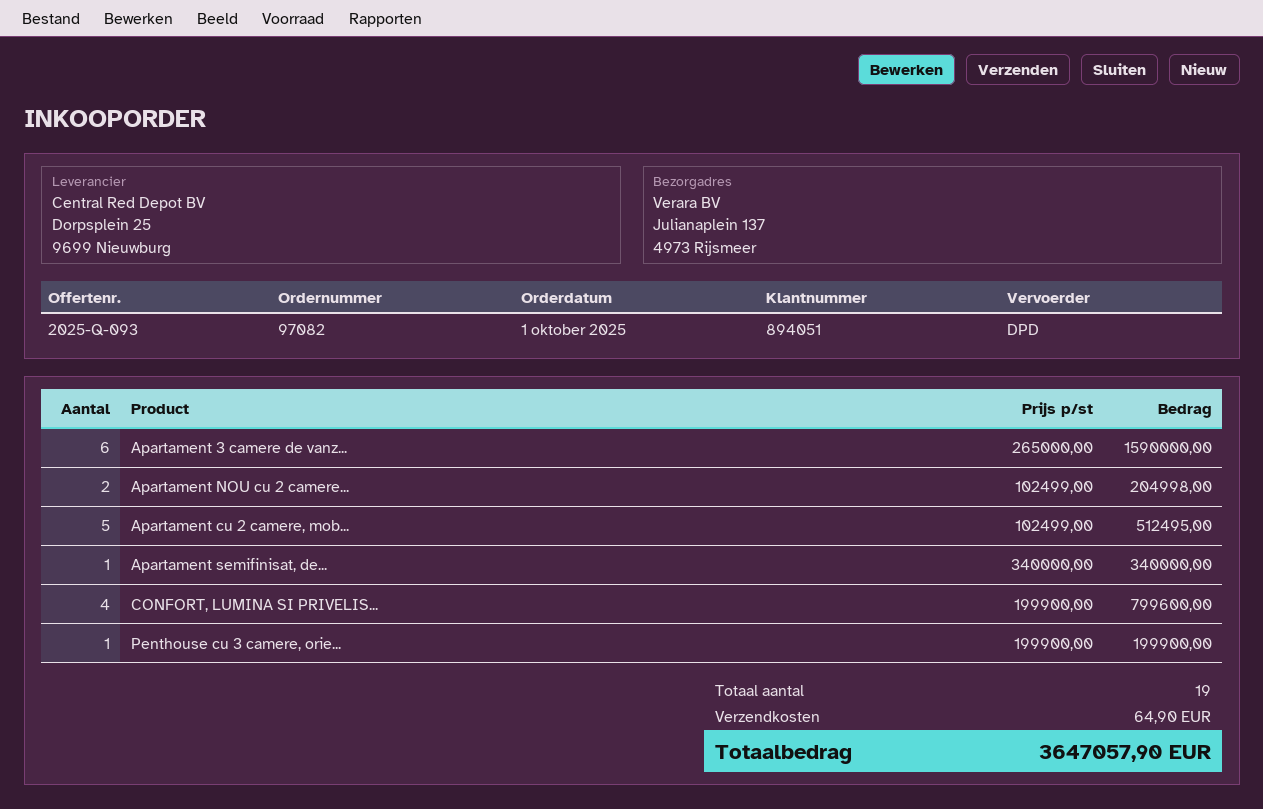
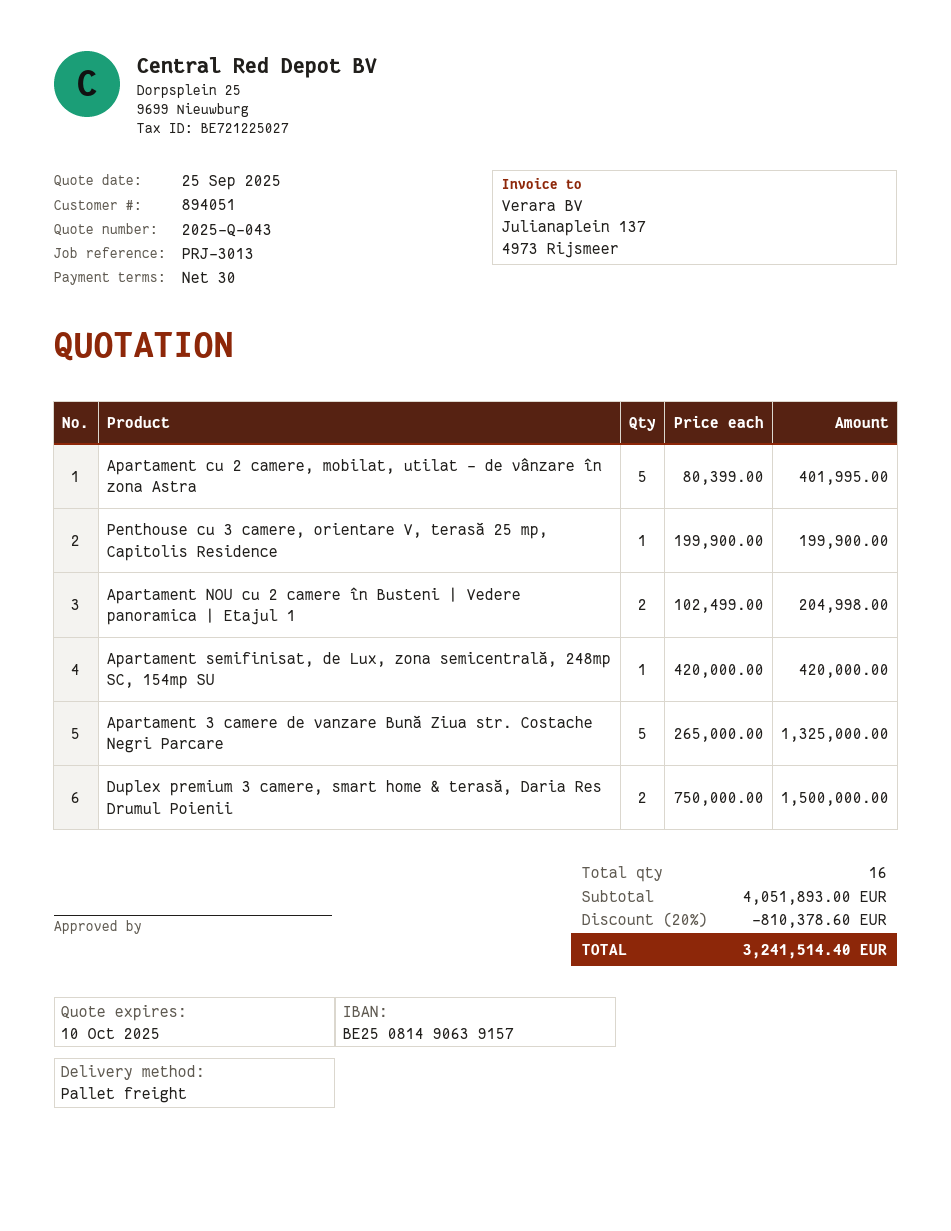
quote number: 2025-Q-093 -> 2025-Q-043
shipping method: DPD -> pallet freight
Apartament 3 camere de vanz...: 6 x 265000.00 = 1590000.00 -> 5 x 265000.00 = 1325000.00
Apartament cu 2 camere, mob...: 5 x 102499.00 = 512495.00 -> 5 x 80399.00 = 401995.00
Apartament semifinisat, de...: 1 x 340000.00 = 340000.00 -> 1 x 420000.00 = 420000.00
CONFORT, LUMINA SI PRIVELIS...: 4 x 199900.00 = 799600.00 -> none
Duplex premium 3 camere, smart home & terasă, Daria Res Drumul Poienii: none -> 2 x 750000.00 = 1500000.00
total quantity: 19 -> 16
discount: none -> 20% = 810378.60
shipping: 64.90 -> none
total: 3647057.90 -> 3241514.40

